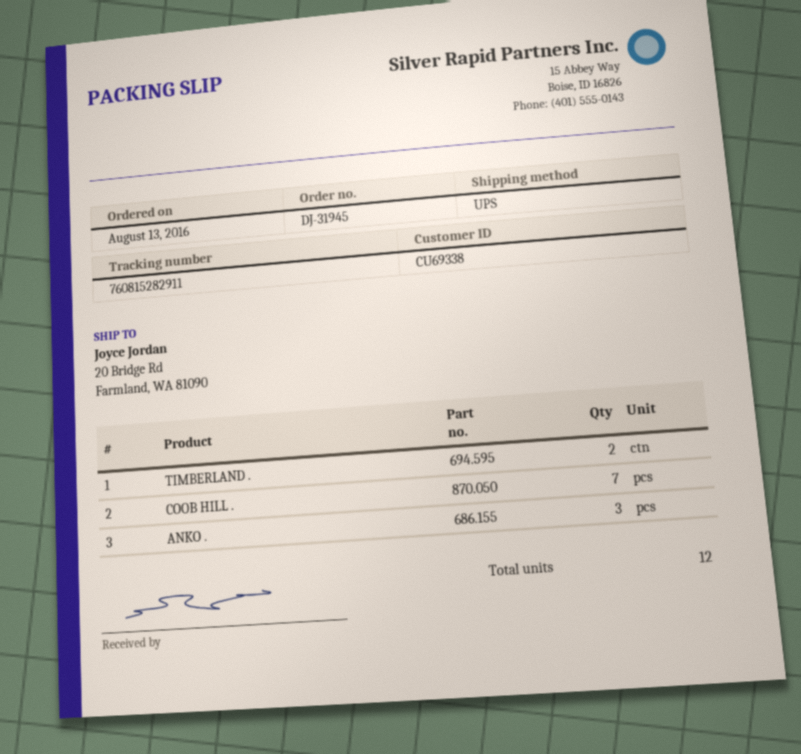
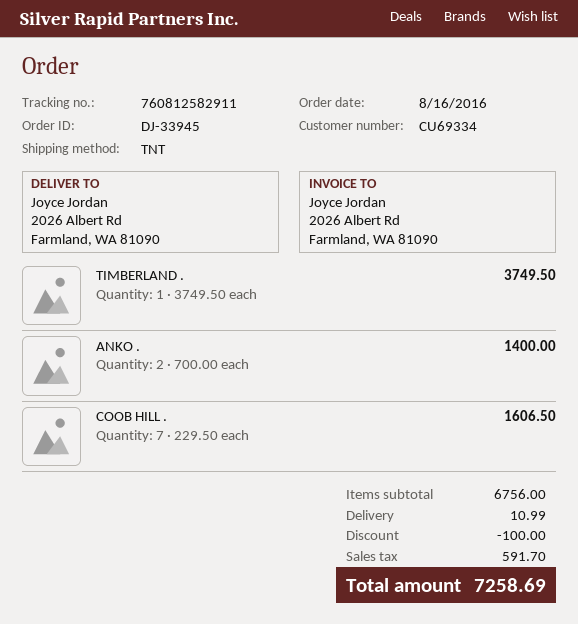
order number: DJ-31945 -> DJ-33945
order date: 2016-08-13 -> 2016-08-16
customer number: CU69338 -> CU69334
shipping method: UPS -> TNT
tracking number: 760815282911 -> 760812582911
ship to: 20 Bridge Rd, Farmland, WA 81090 -> 2026 Albert Rd, Farmland, WA 81090
TIMBERLAND .: 2 -> 1
ANKO .: 3 -> 2

